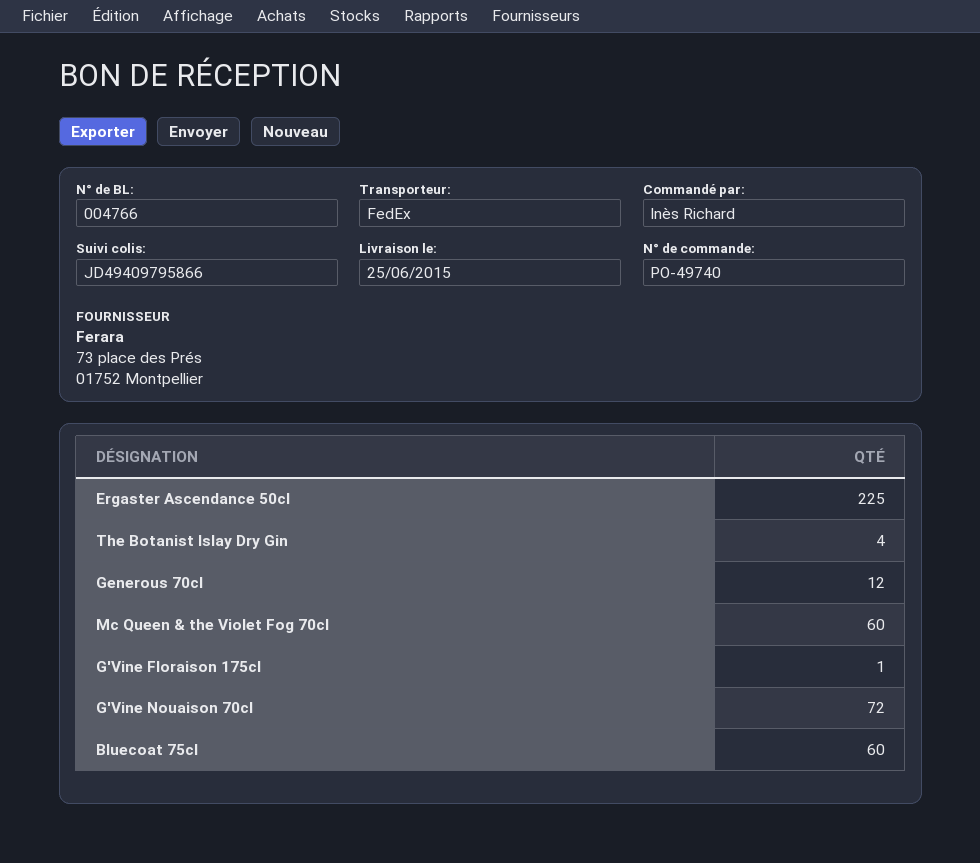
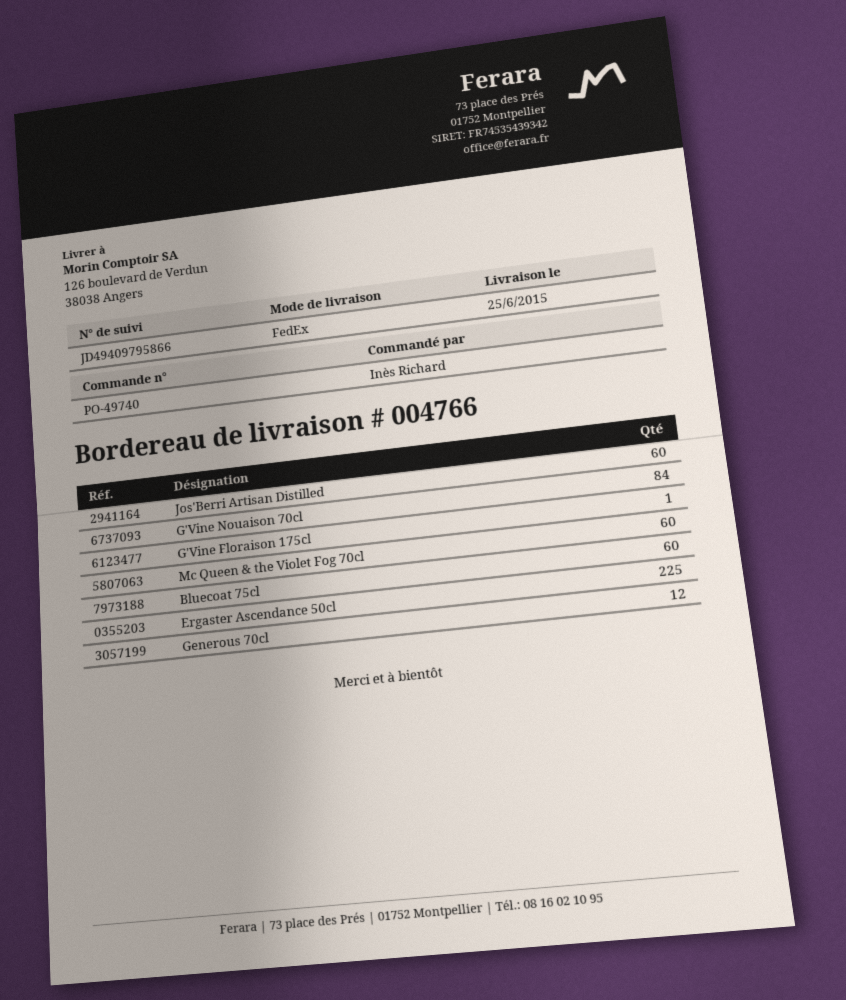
The Botanist Islay Dry Gin: 4 -> none
G'Vine Nouaison 70cl: 72 -> 84
Jos'Berri Artisan Distilled: none -> 60

